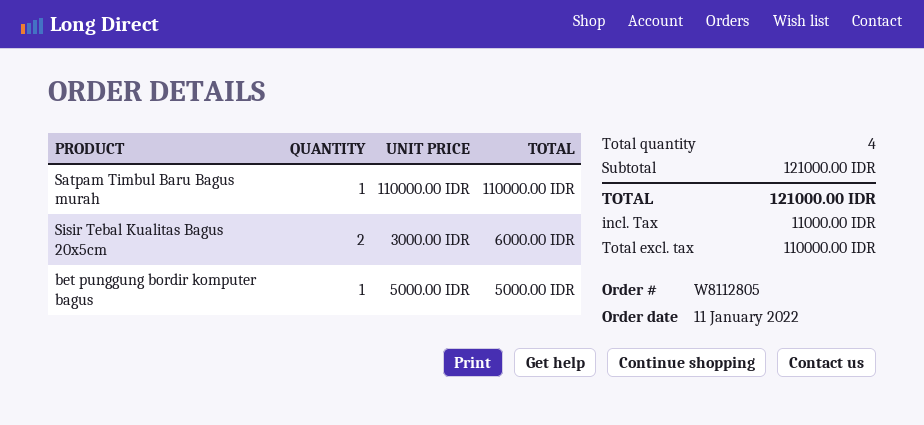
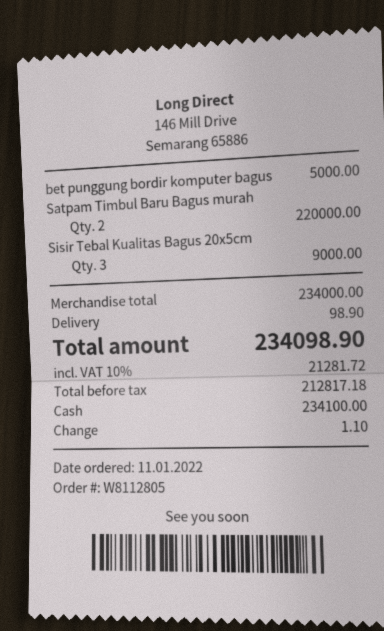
Satpam Timbul Baru Bagus murah: 1 for 110000.00 -> 2 for 220000.00
Sisir Tebal Kualitas Bagus 20x5cm: 2 for 6000.00 -> 3 for 9000.00
subtotal: 121000.00 -> 234000.00
shipping: none -> 98.90
net: 110000.00 -> 212817.18
tax: 11000.00 -> 21281.72
total: 121000.00 -> 234098.90

